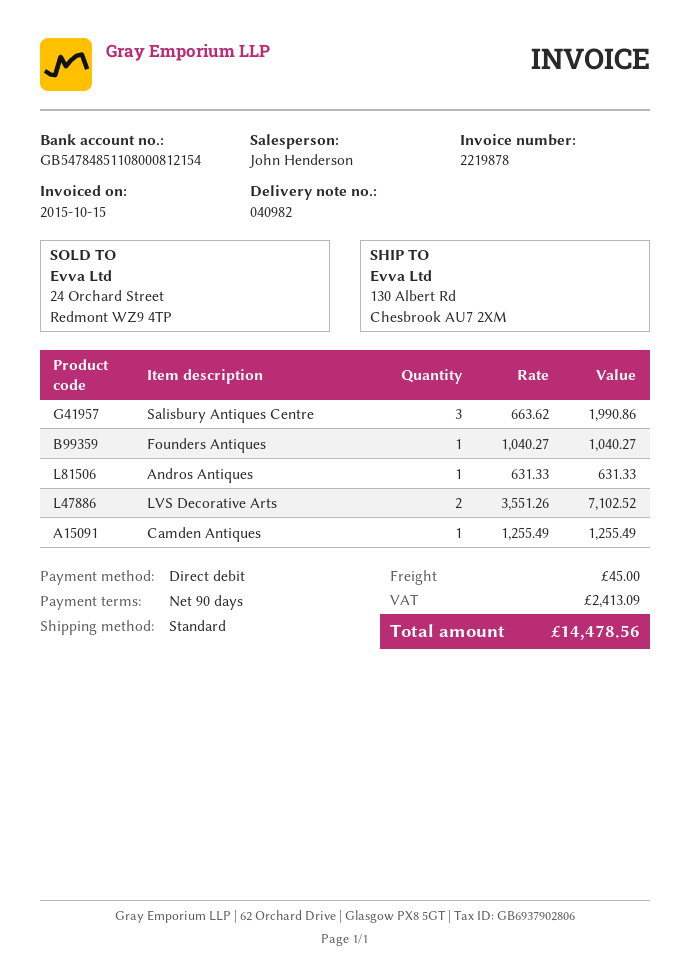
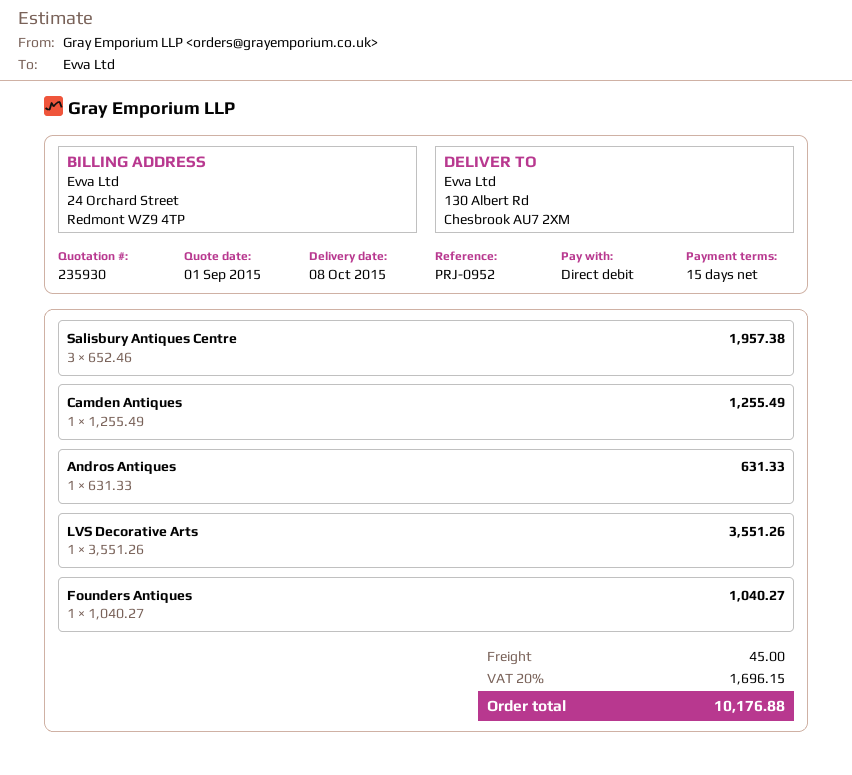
payment terms: 90 days -> 15 days
Salisbury Antiques Centre: 3 x 663.62 = 1990.86 -> 3 x 652.46 = 1957.38
LVS Decorative Arts: 2 x 3551.26 = 7102.52 -> 1 x 3551.26 = 3551.26
tax: 2413.09 -> 1696.15
total: 14478.56 -> 10176.88

